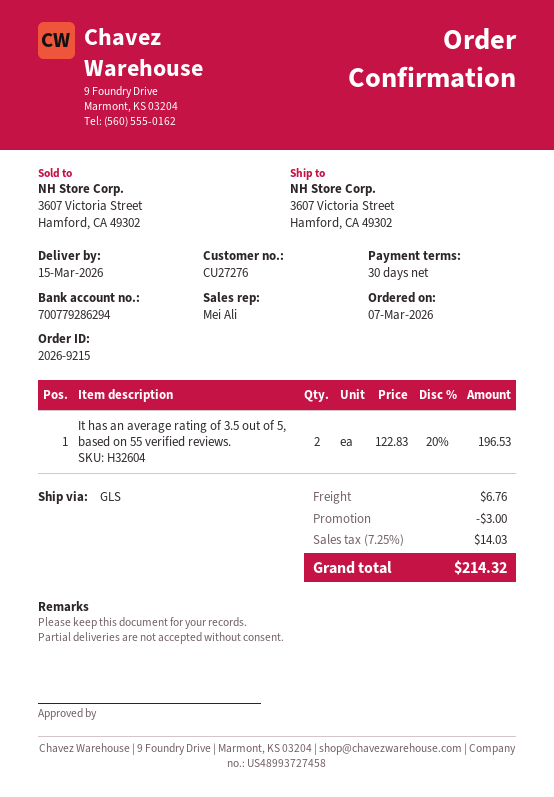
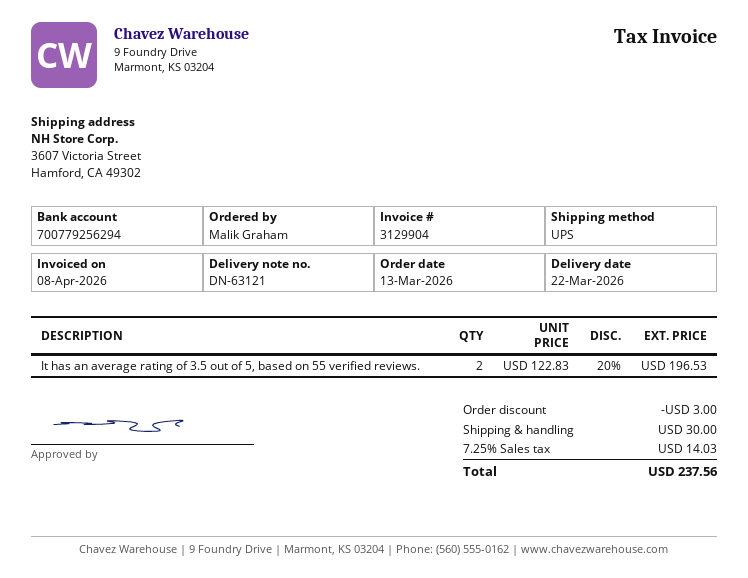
order date: 2026-03-07 -> 2026-03-13
delivery date: 2026-03-15 -> 2026-03-22
bank account: 700779286294 -> 700779256294
shipping method: GLS -> UPS
shipping: 6.76 -> 30.00
total: 214.32 -> 237.56

